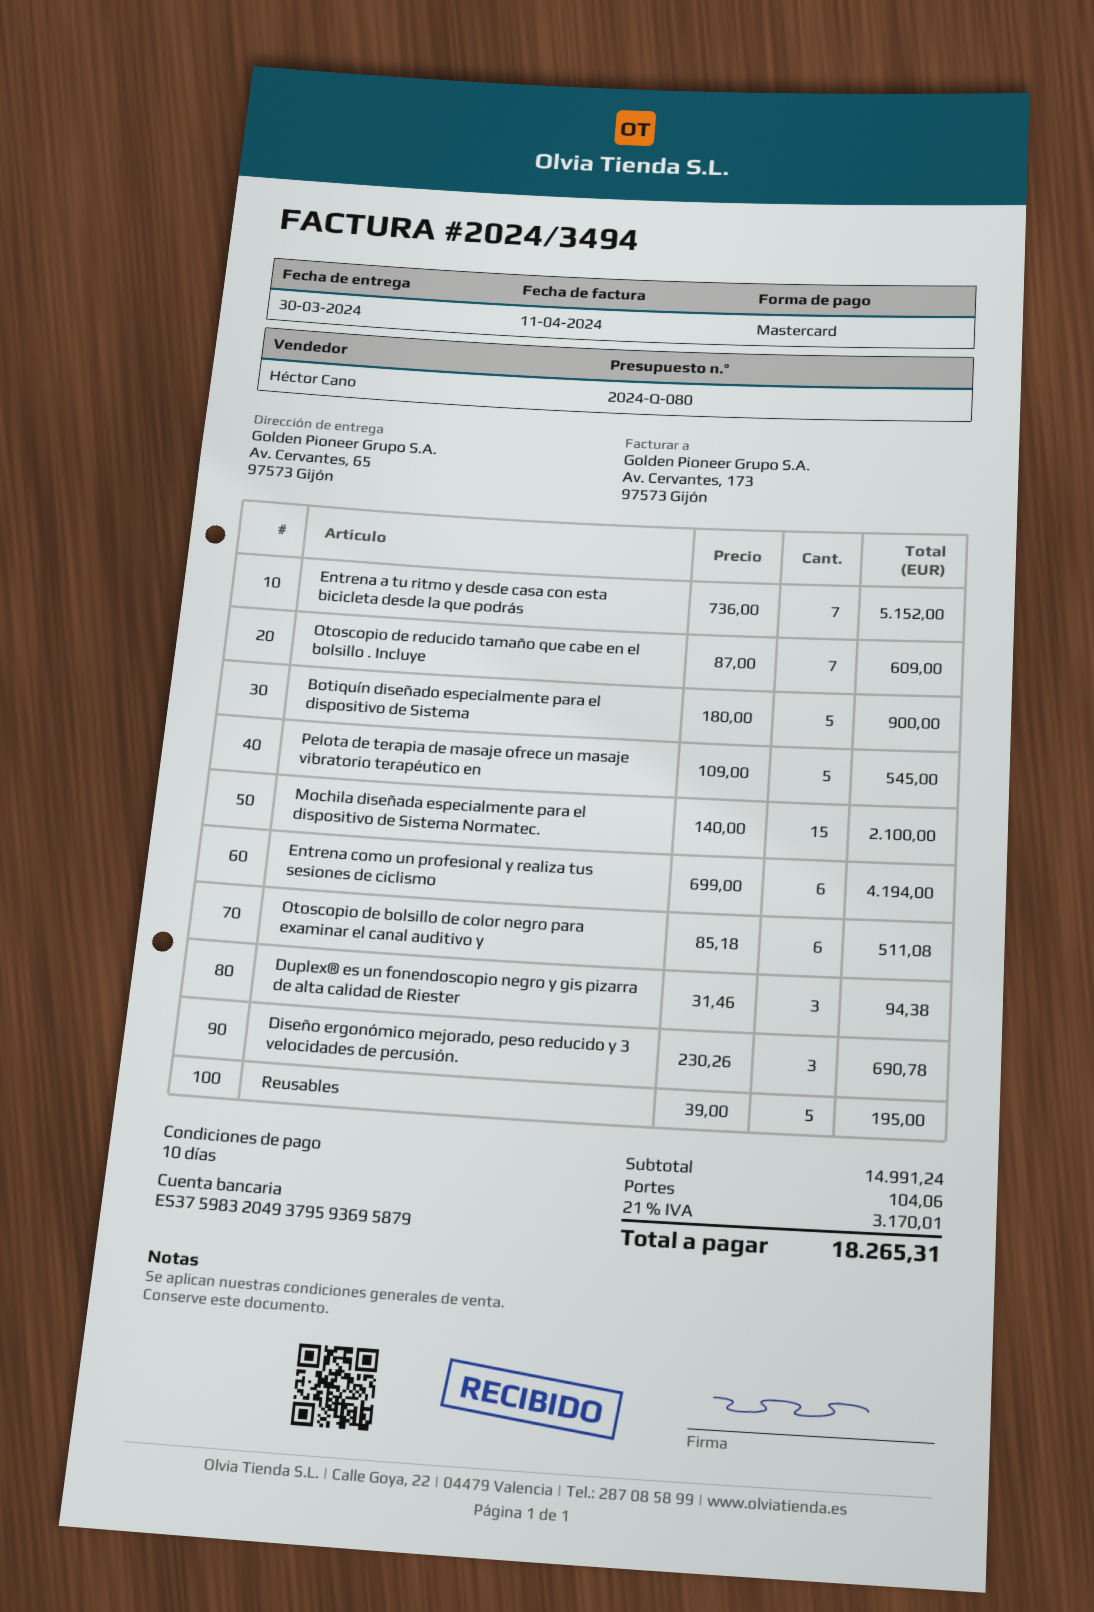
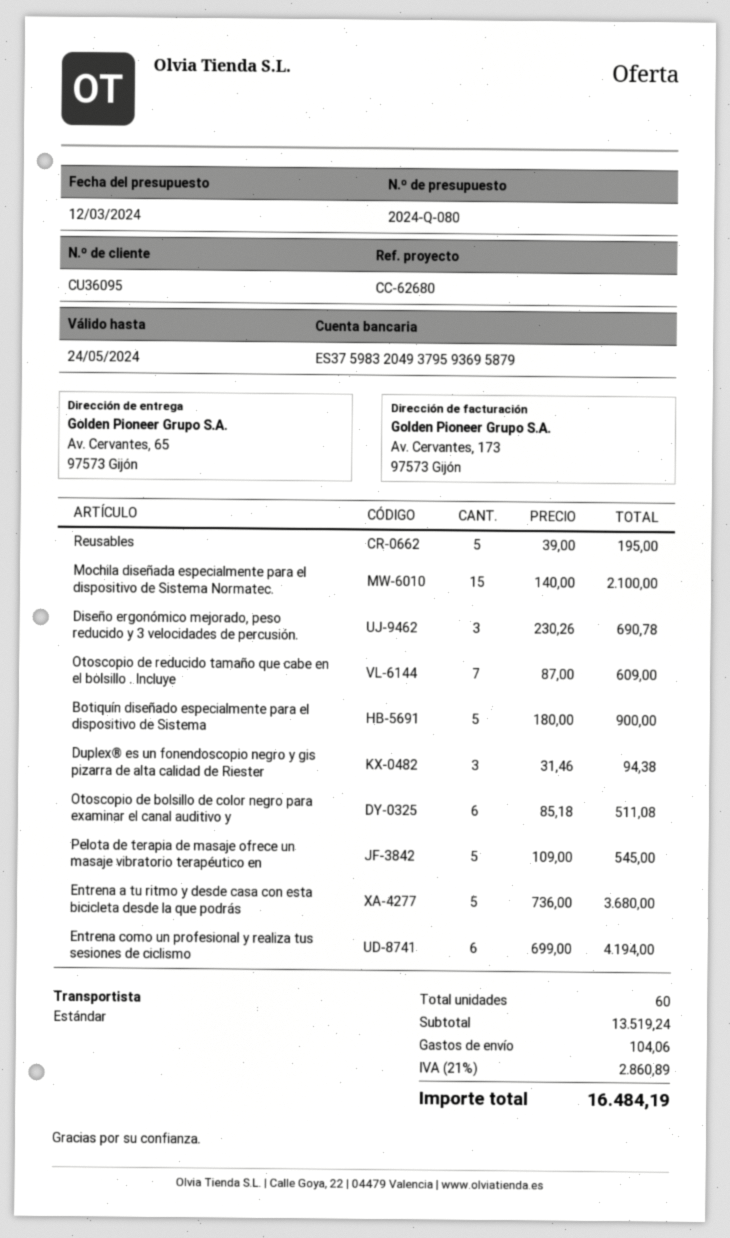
Entrena a tu ritmo y desde casa con esta bicicleta desde la que podrás: 7 x 736.00 = 5152.00 -> 5 x 736.00 = 3680.00
subtotal: 14991.24 -> 13519.24
tax: 21% = 3170.01 -> 21% = 2860.89
total: 18265.31 -> 16484.19

